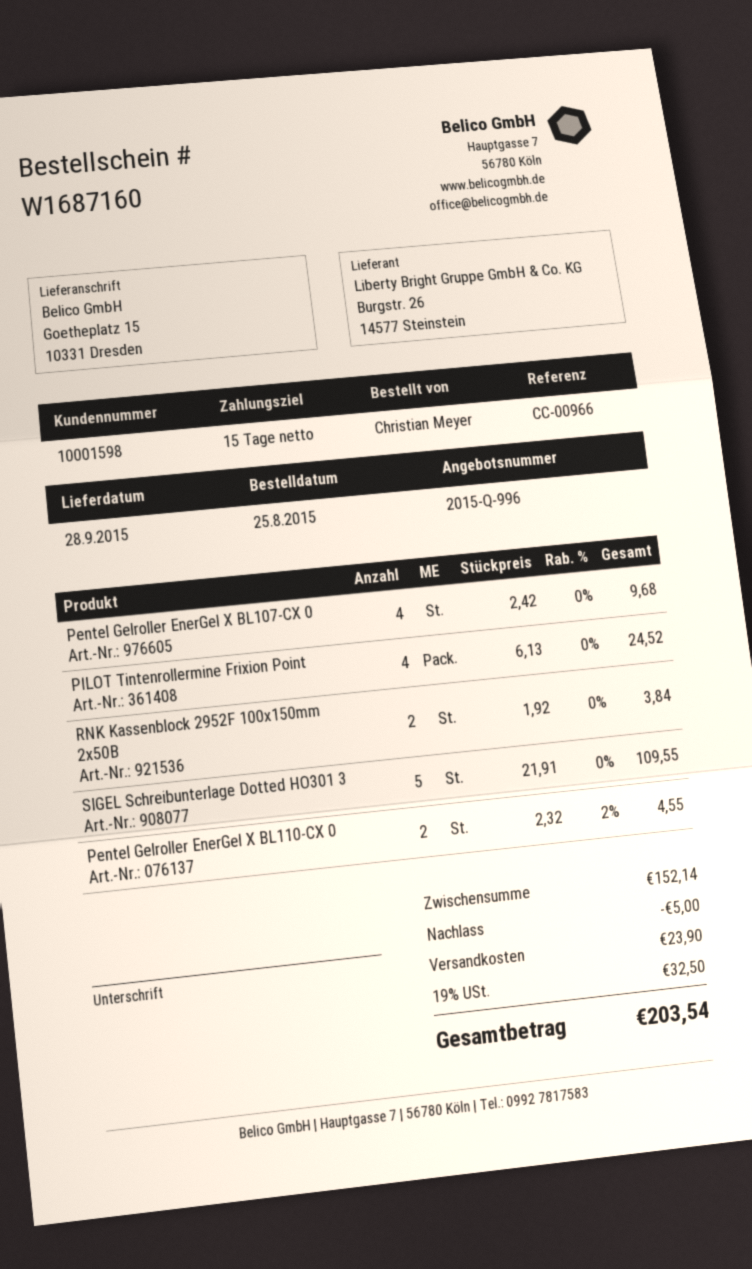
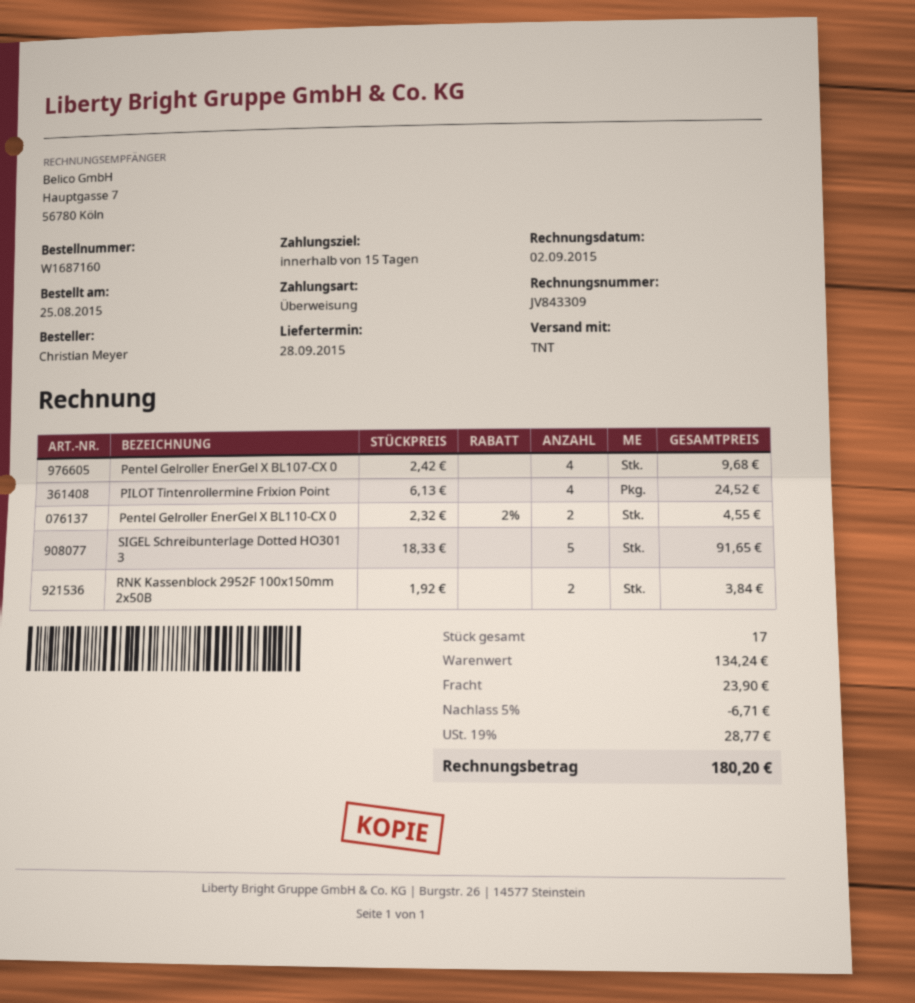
SIGEL Schreibunterlage Dotted HO301 3: 5 x 21.91 = 109.55 -> 5 x 18.33 = 91.65
subtotal: 152.14 -> 134.24
discount: 5.00 -> 6.71
tax: 19% = 32.50 -> 19% = 28.77
total: 203.54 -> 180.20

